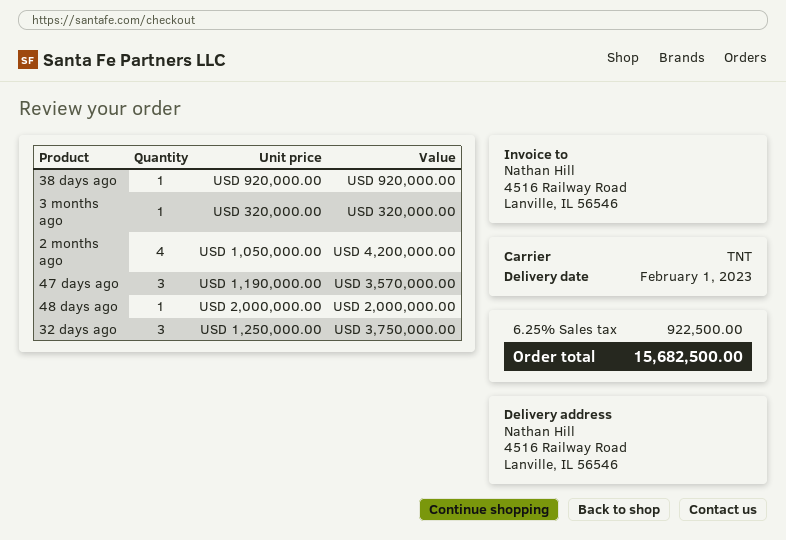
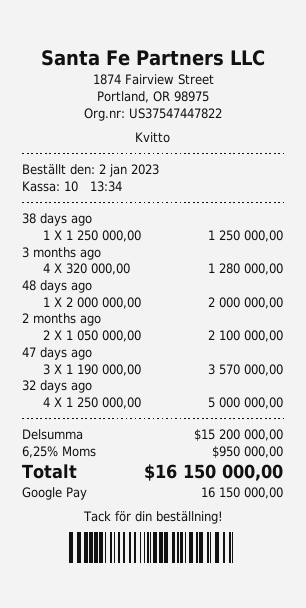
38 days ago: 1 x 920000.00 = 920000.00 -> 1 x 1250000.00 = 1250000.00
3 months ago: 1 x 320000.00 = 320000.00 -> 4 x 320000.00 = 1280000.00
2 months ago: 4 x 1050000.00 = 4200000.00 -> 2 x 1050000.00 = 2100000.00
32 days ago: 3 x 1250000.00 = 3750000.00 -> 4 x 1250000.00 = 5000000.00
tax: 6.25% = 922500.00 -> 6.25% = 950000.00
total: 15682500.00 -> 16150000.00

